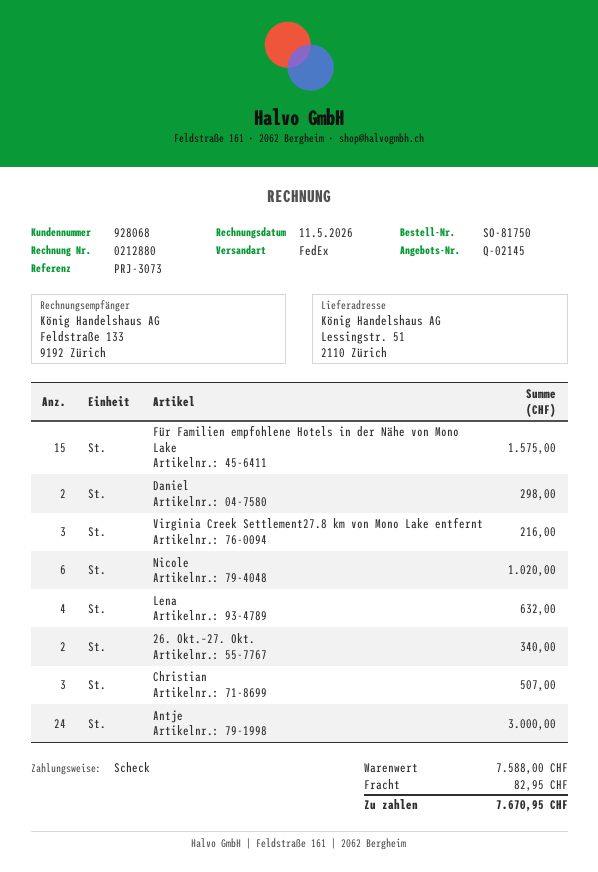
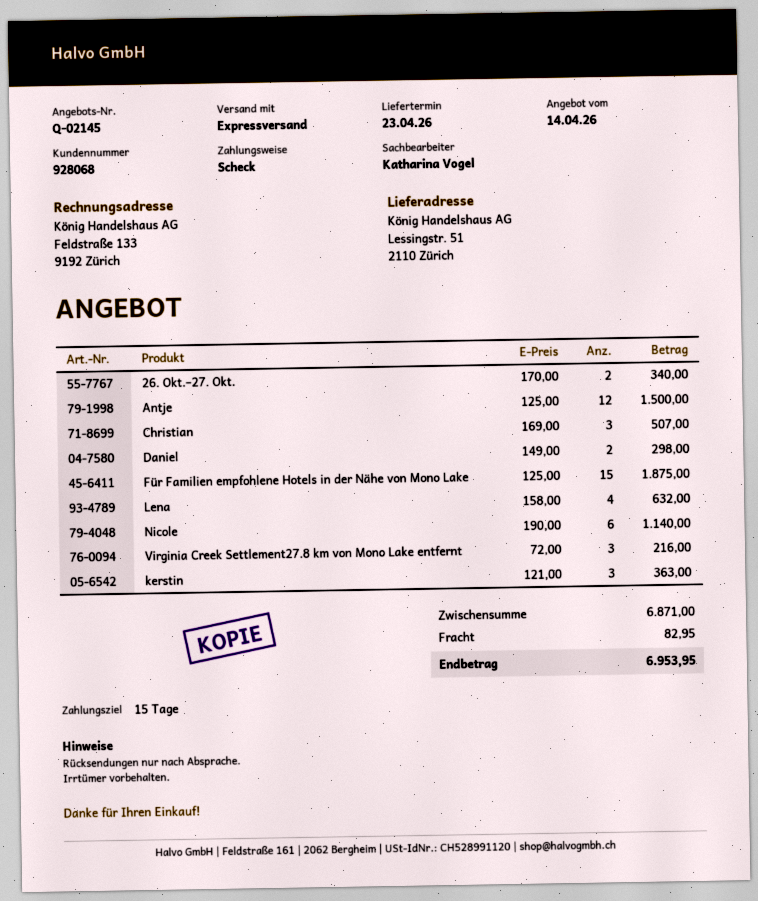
shipping method: FedEx -> express
Für Familien empfohlene Hotels in der Nähe von Mono Lake: 15 for 1575.00 -> 15 for 1875.00
Nicole: 6 for 1020.00 -> 6 for 1140.00
Antje: 24 for 3000.00 -> 12 for 1500.00
kerstin: none -> 3 for 363.00
subtotal: 7588.00 -> 6871.00
total: 7670.95 -> 6953.95

